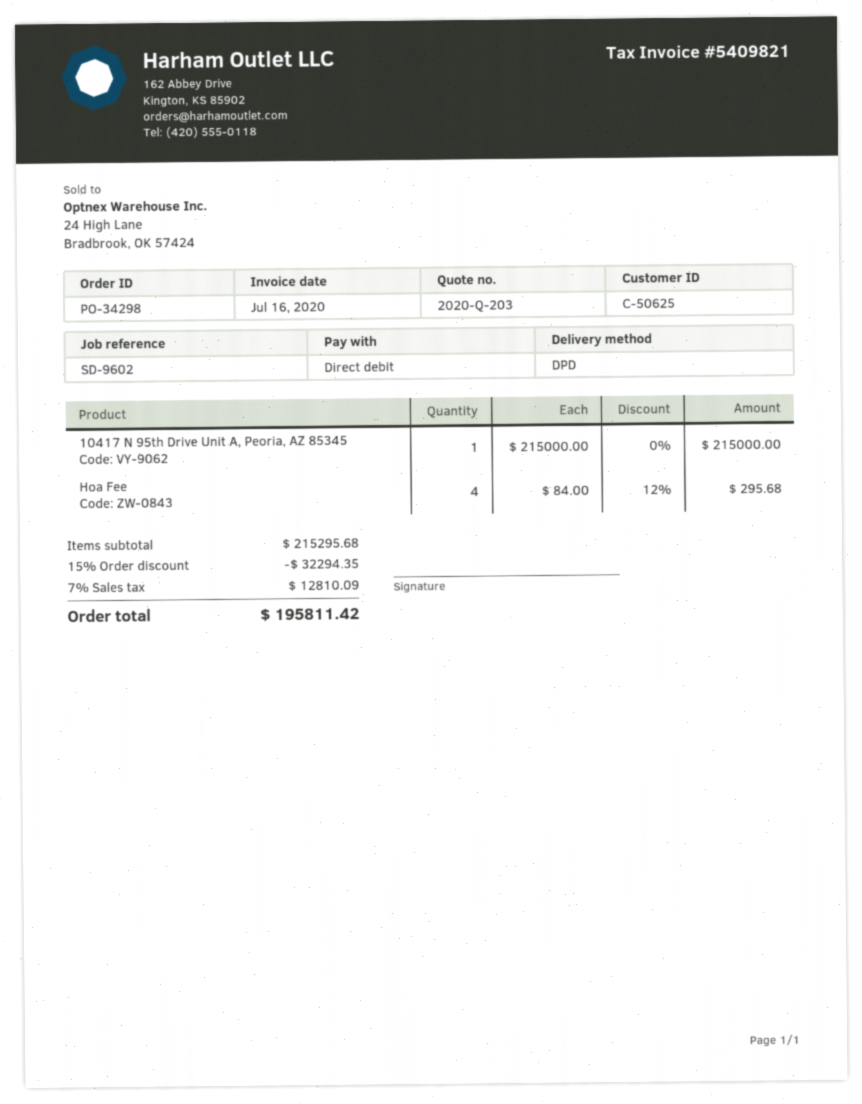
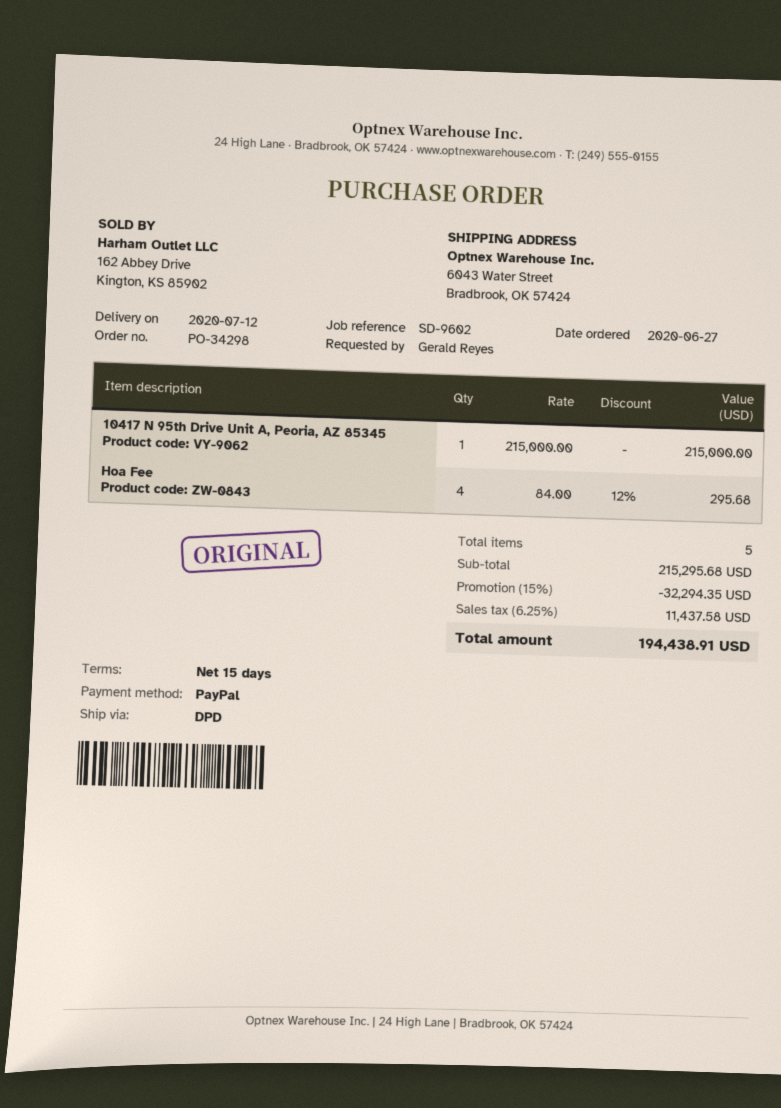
payment method: direct debit -> PayPal
tax: 7% = 12810.09 -> 6.25% = 11437.58
total: 195811.42 -> 194438.91

